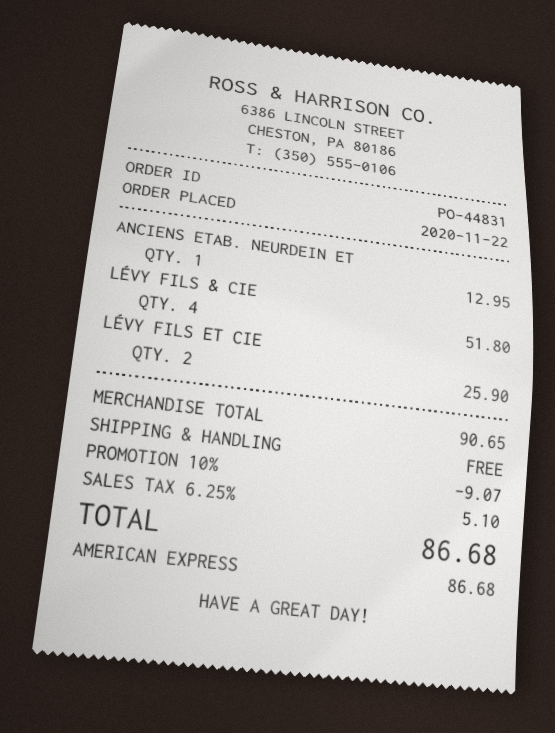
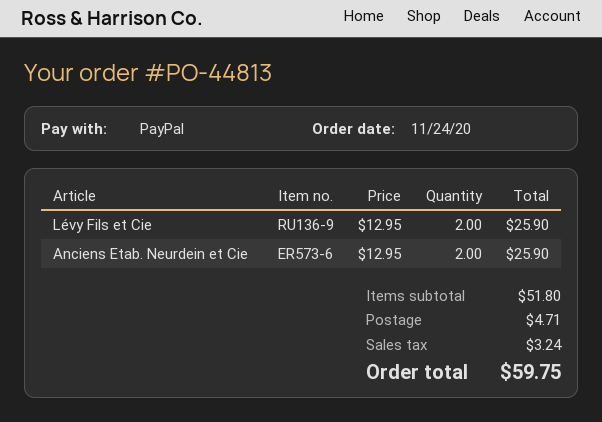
order number: PO-44831 -> PO-44813
order date: 2020-11-22 -> 2020-11-24
payment method: American Express -> PayPal
ANCIENS ETAB. NEURDEIN ET: 1 for 12.95 -> 2 for 25.90
LÉVY FILS & CIE: 4 for 51.80 -> none
subtotal: 90.65 -> 51.80
discount: 10% = 9.07 -> none
shipping: 0.00 -> 4.71
tax: 5.10 -> 3.24
total: 86.68 -> 59.75

